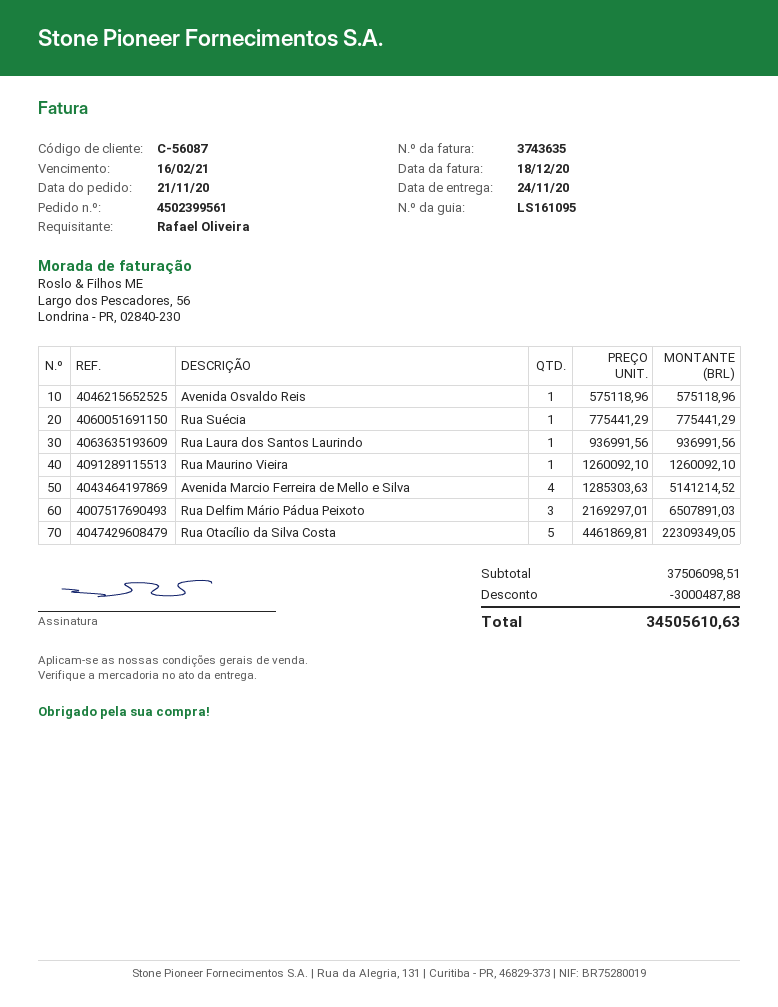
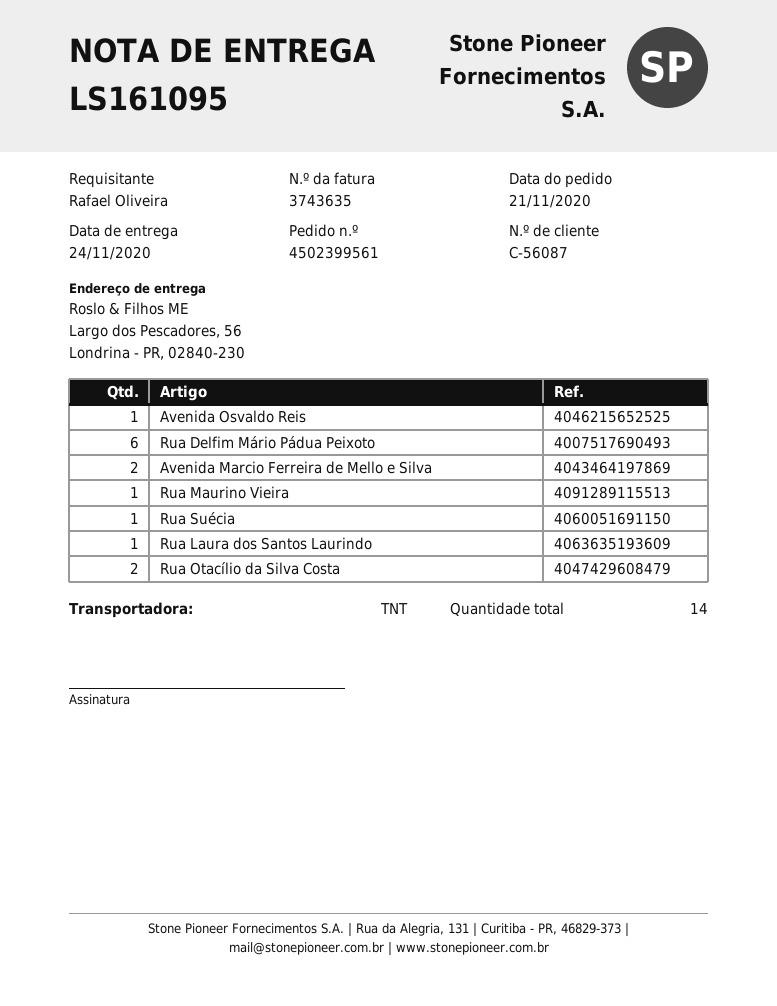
Avenida Marcio Ferreira de Mello e Silva: 4 -> 2
Rua Delfim Mário Pádua Peixoto: 3 -> 6
Rua Otacílio da Silva Costa: 5 -> 2

